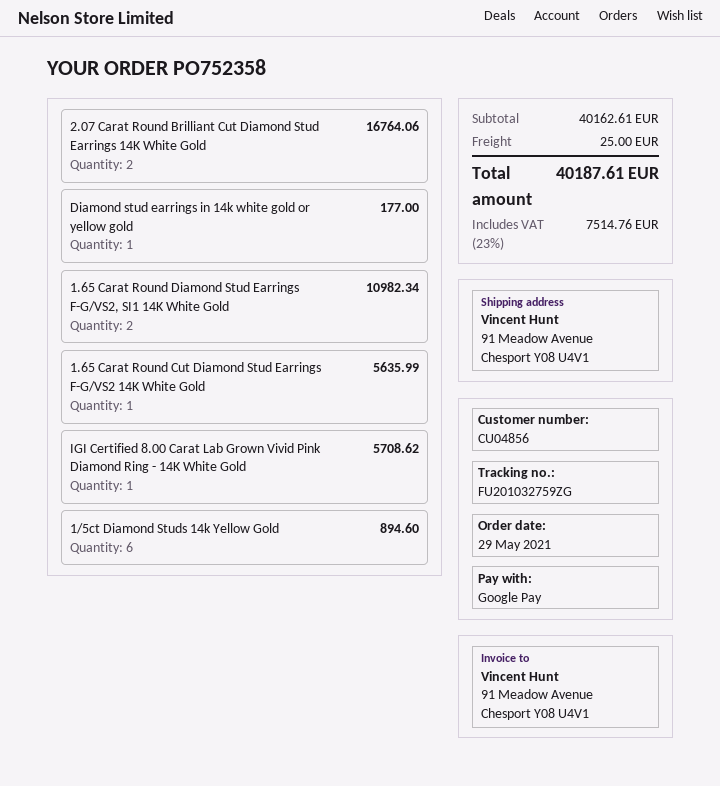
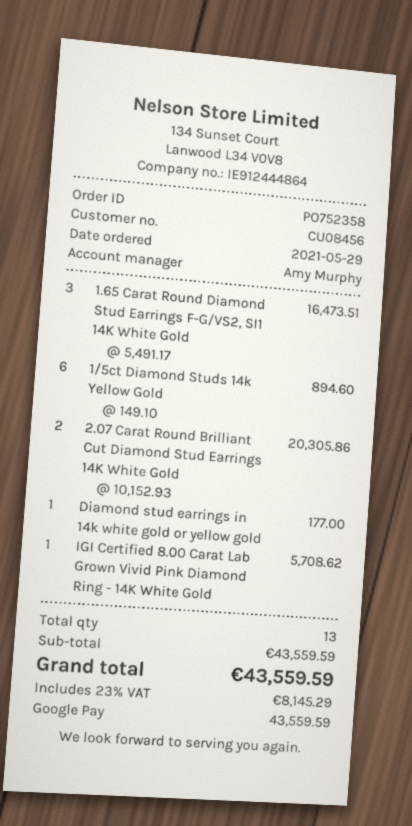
customer number: CU04856 -> CU08456
2.07 Carat Round Brilliant Cut Diamond Stud Earrings 14K White Gold: 2 for 16764.06 -> 2 for 20305.86
1.65 Carat Round Diamond Stud Earrings F-G/VS2, SI1 14K White Gold: 2 for 10982.34 -> 3 for 16473.51
1.65 Carat Round Cut Diamond Stud Earrings F-G/VS2 14K White Gold: 1 for 5635.99 -> none
subtotal: 40162.61 -> 43559.59
shipping: 25.00 -> none
tax: 23% = 7514.76 -> 23% = 8145.29
total: 40187.61 -> 43559.59

